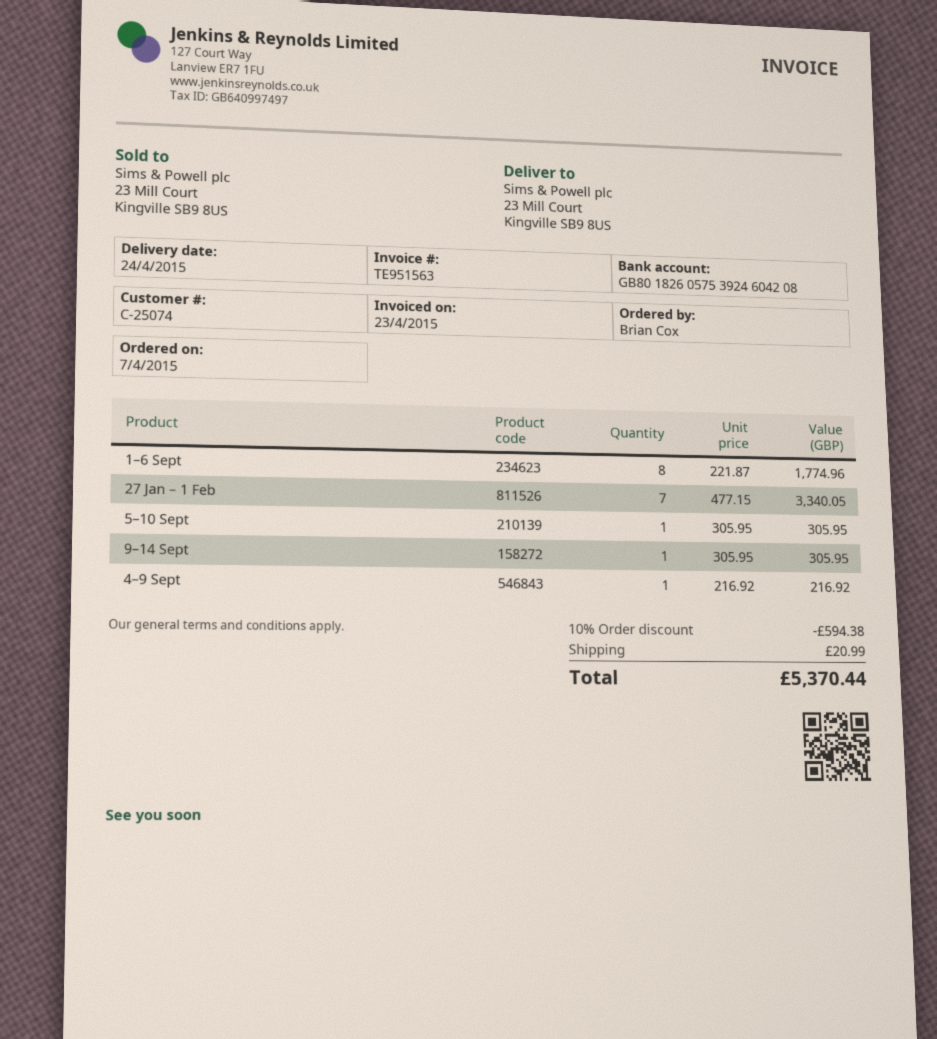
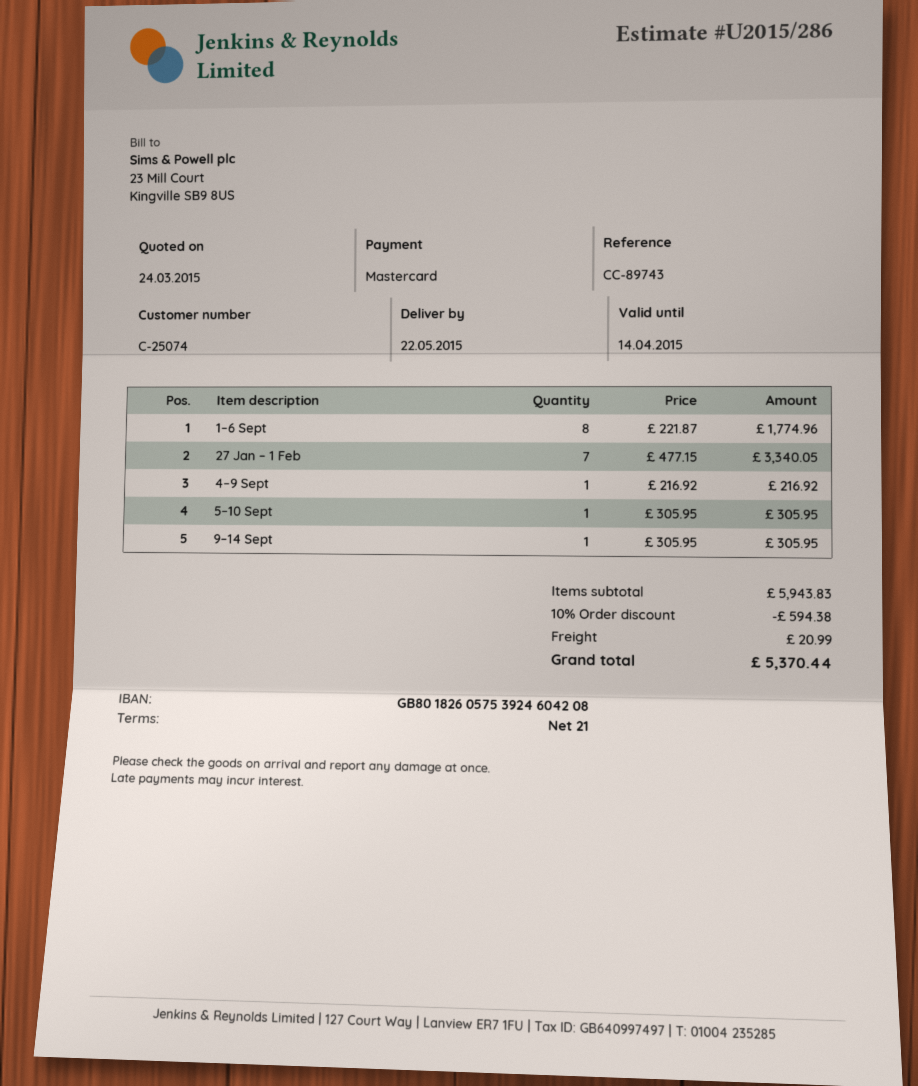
delivery date: 2015-04-24 -> 2015-05-22

